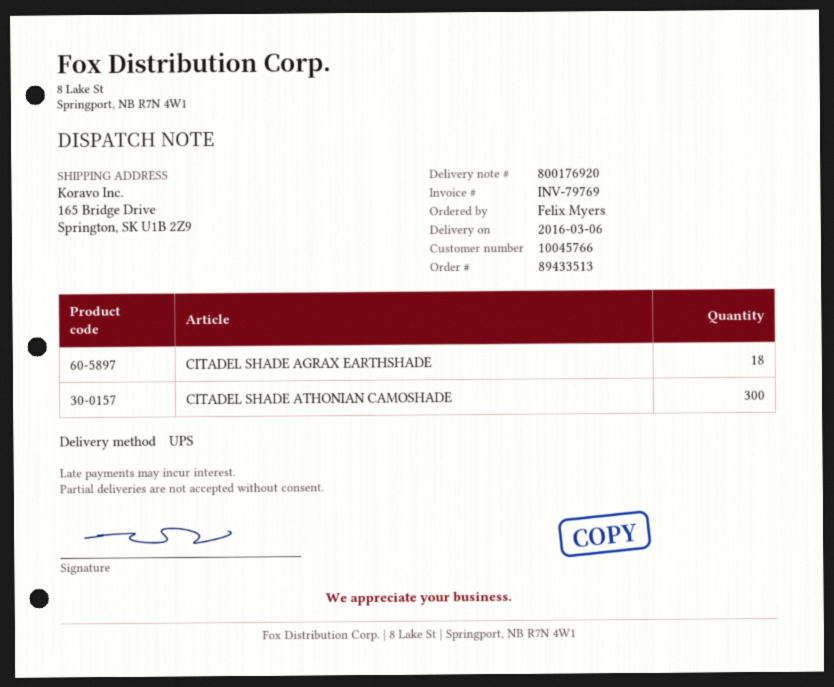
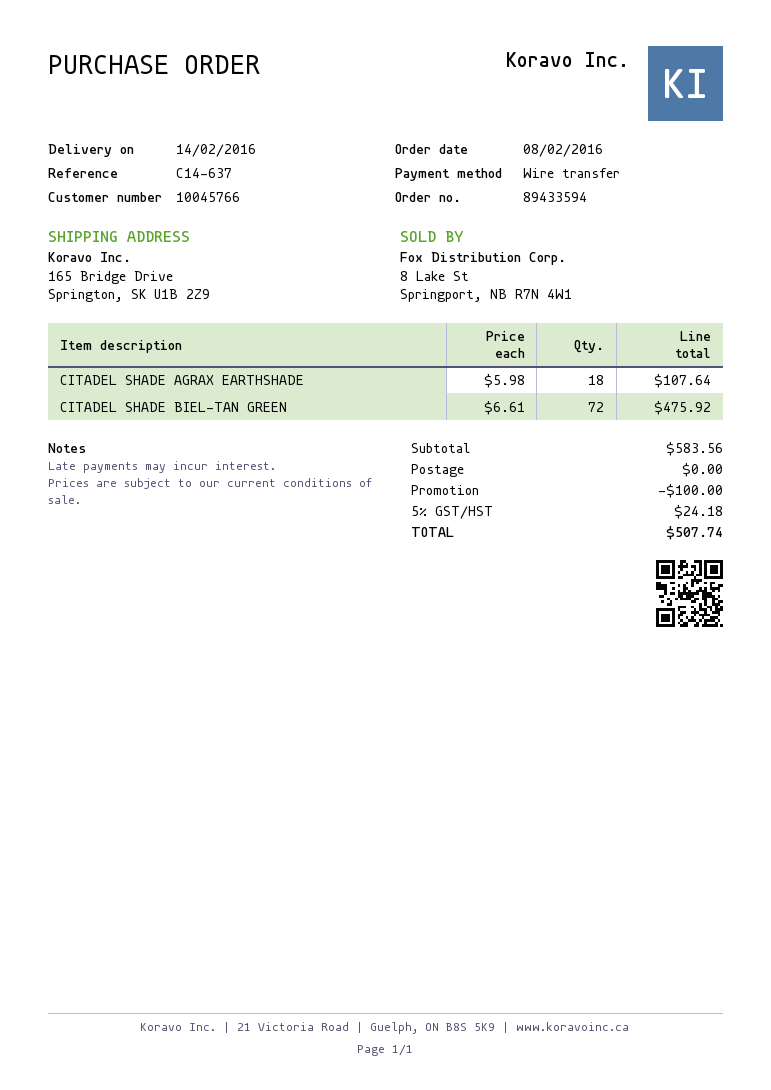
order number: 89433513 -> 89433594
delivery date: 2016-03-06 -> 2016-02-14
CITADEL SHADE ATHONIAN CAMOSHADE: 300 -> none
CITADEL SHADE BIEL-TAN GREEN: none -> 72

